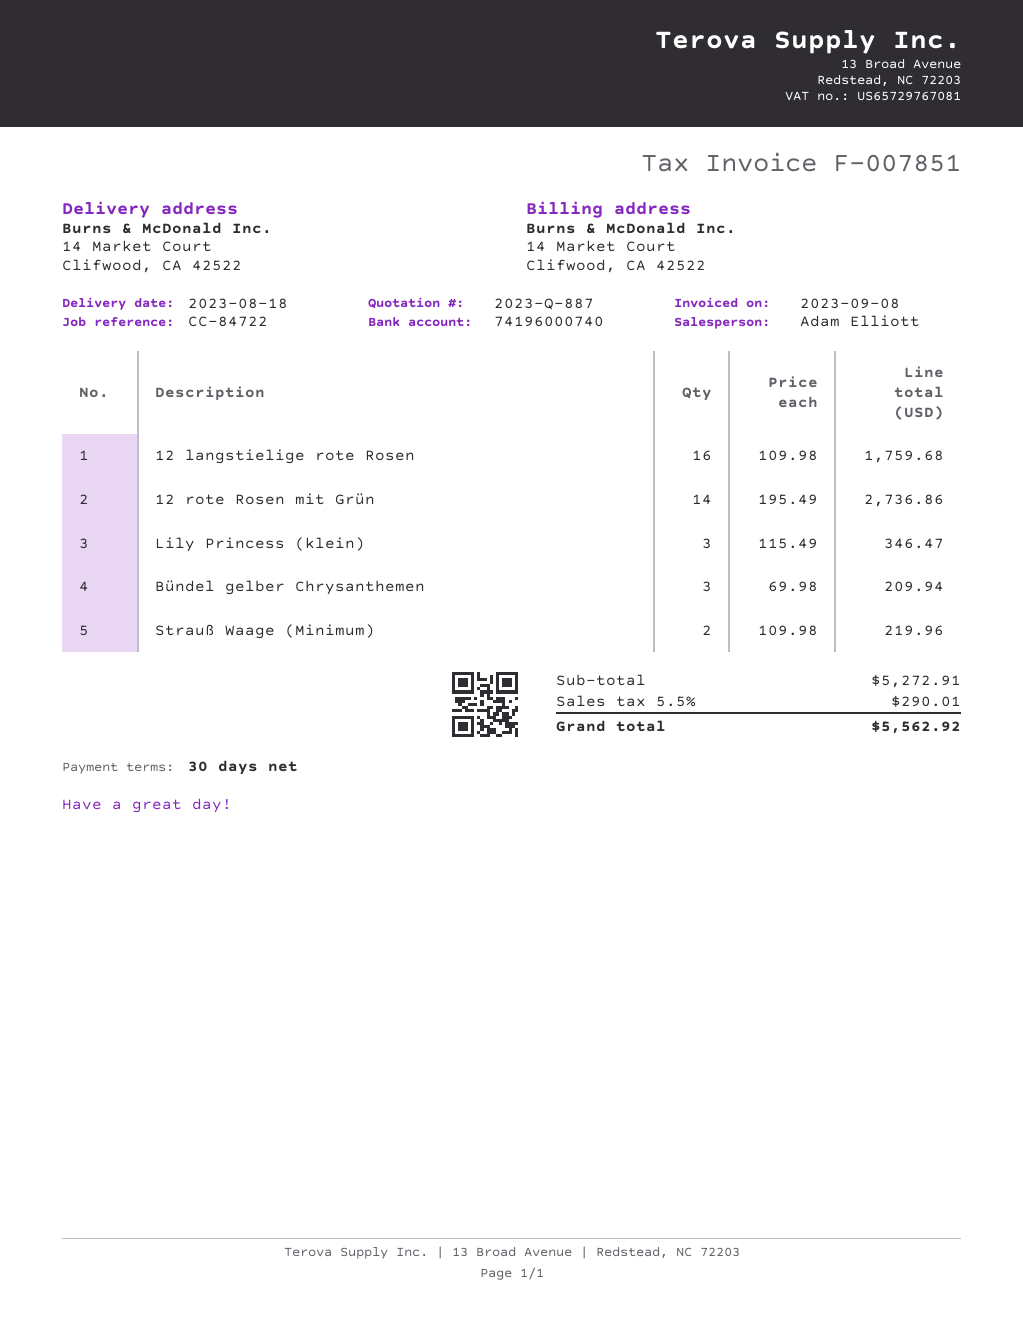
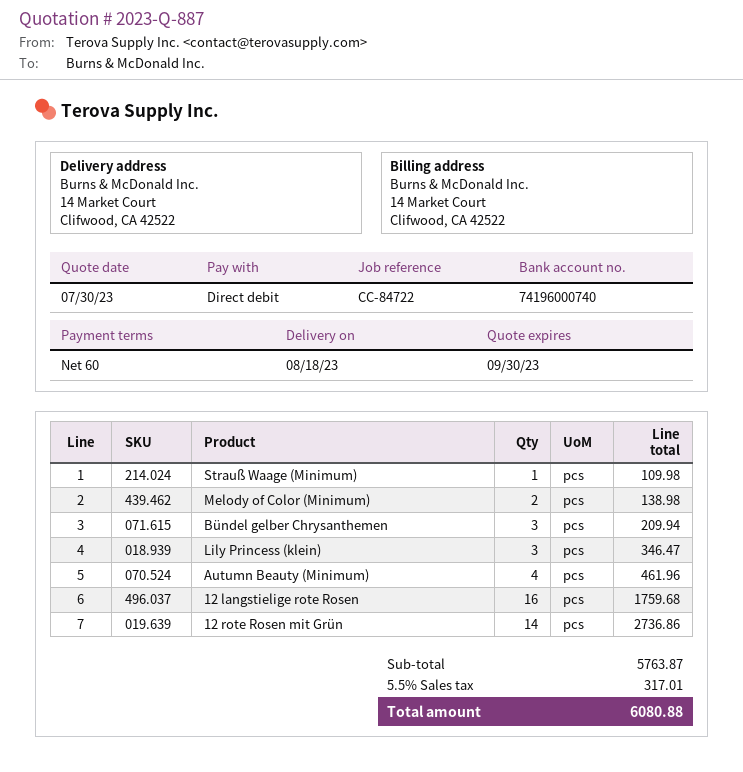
payment terms: 30 days -> 60 days
Strauß Waage (Minimum): 2 for 219.96 -> 1 for 109.98
Melody of Color (Minimum): none -> 2 for 138.98
Autumn Beauty (Minimum): none -> 4 for 461.96
subtotal: 5272.91 -> 5763.87
tax: 5.5% = 290.01 -> 5.5% = 317.01
total: 5562.92 -> 6080.88

